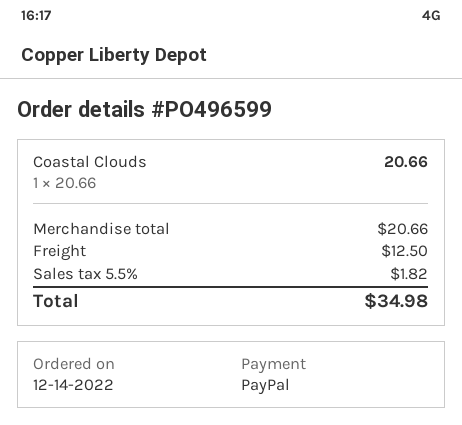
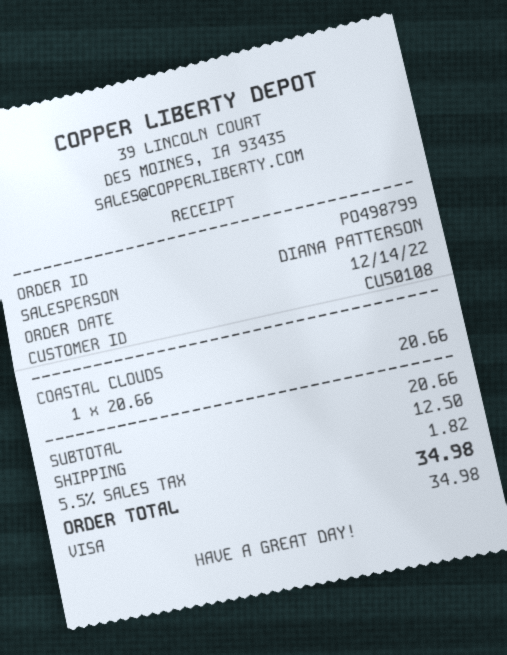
order number: PO496599 -> PO498799
payment method: PayPal -> Visa

